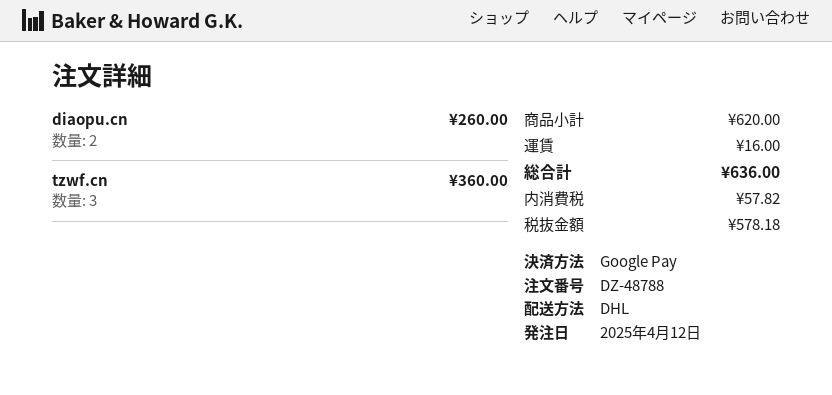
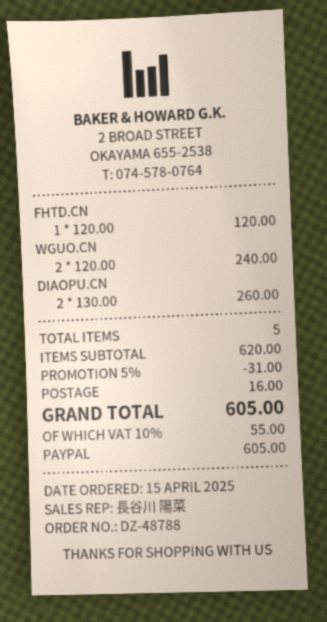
order date: 2025-04-12 -> 2025-04-15
payment method: Google Pay -> PayPal
tzwf.cn: 3 for 360.00 -> none
FHTD.CN: none -> 1 for 120.00
WGUO.CN: none -> 2 for 240.00
discount: none -> 5% = 31.00
tax: 57.82 -> 55.00
total: 636.00 -> 605.00

